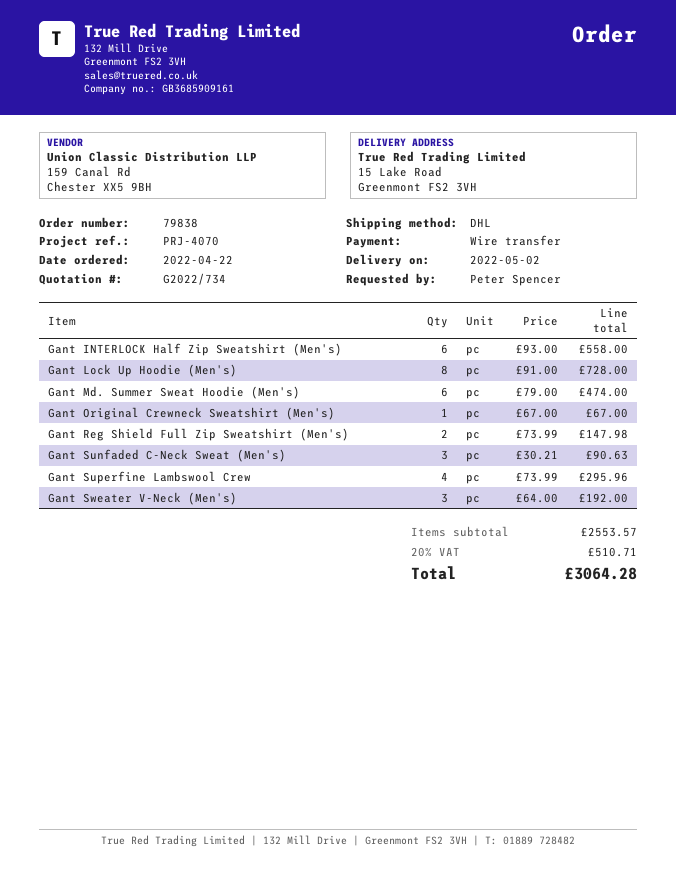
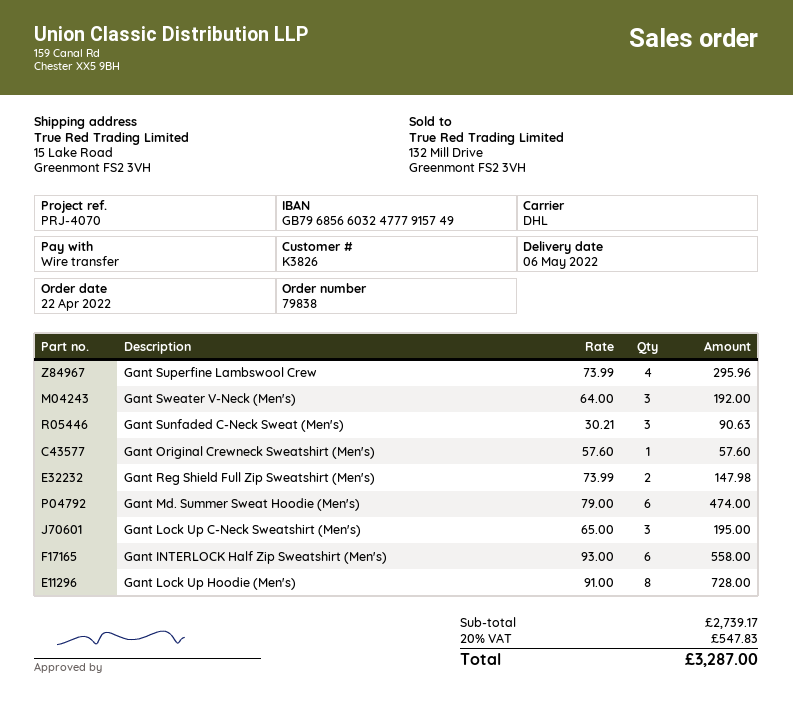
delivery date: 2022-05-02 -> 2022-05-06
Gant Original Crewneck Sweatshirt (Men's): 1 x 67.00 = 67.00 -> 1 x 57.60 = 57.60
Gant Lock Up C-Neck Sweatshirt (Men's): none -> 3 x 65.00 = 195.00
subtotal: 2553.57 -> 2739.17
tax: 20% = 510.71 -> 20% = 547.83
total: 3064.28 -> 3287.00

